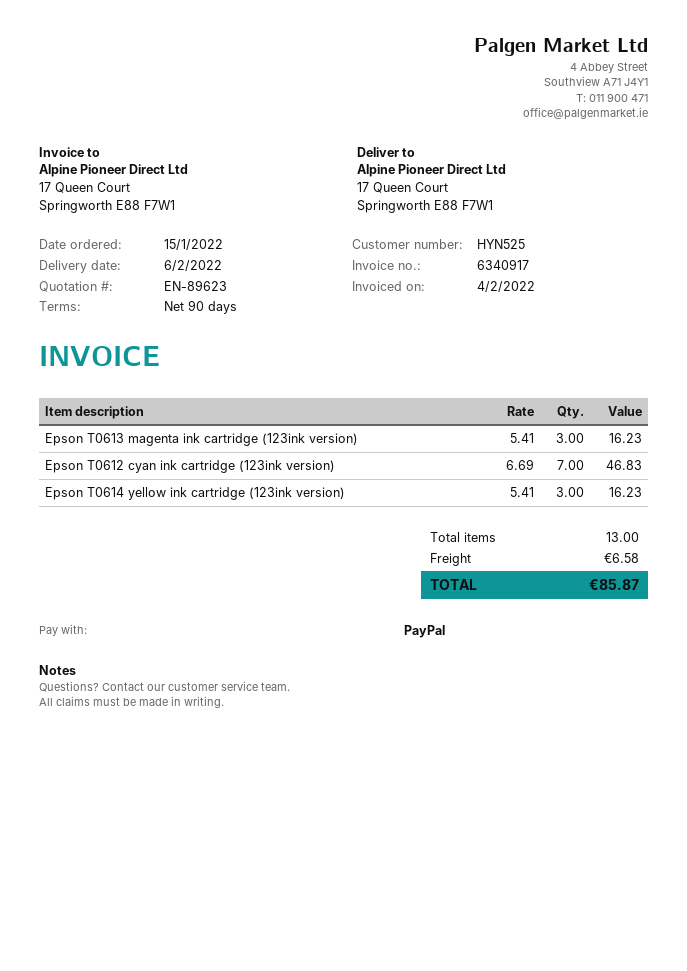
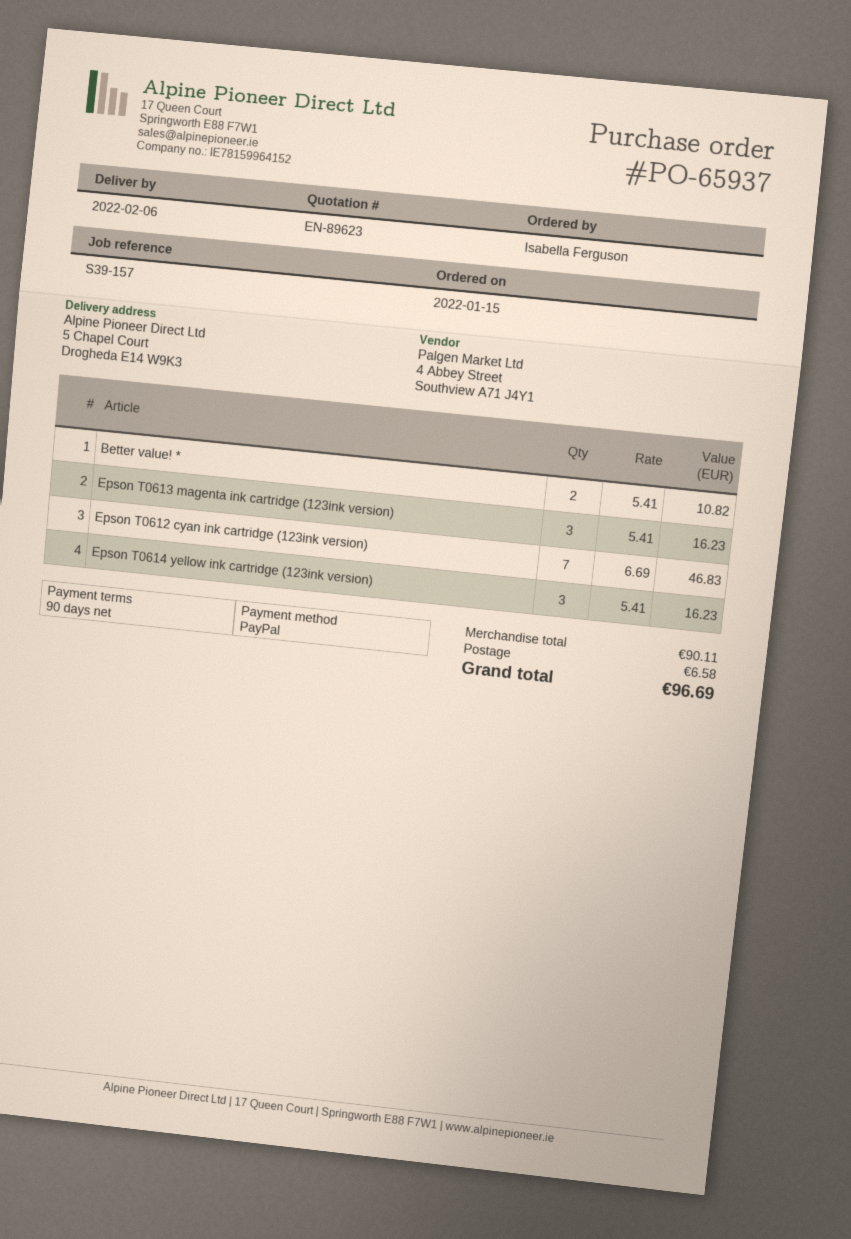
ship to: 17 Queen Court, Springworth E88 F7W1 -> 5 Chapel Court, Drogheda E14 W9K3
Better value! *: none -> 2 x 5.41 = 10.82
total: 85.87 -> 96.69

